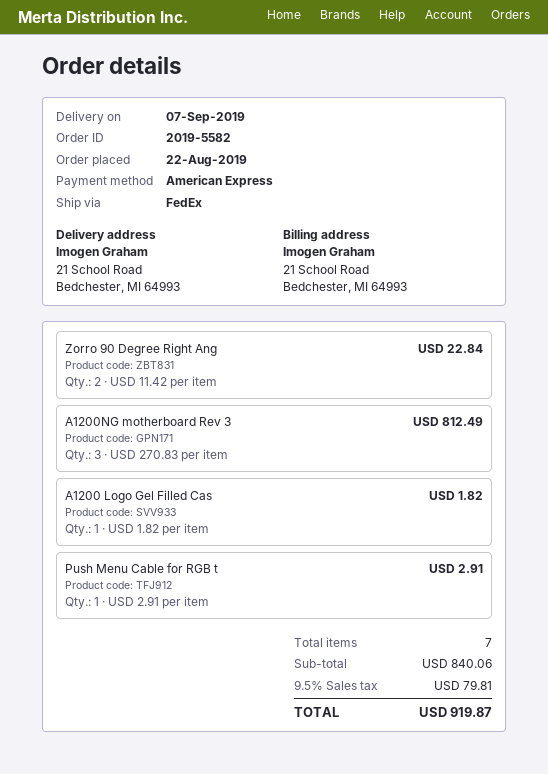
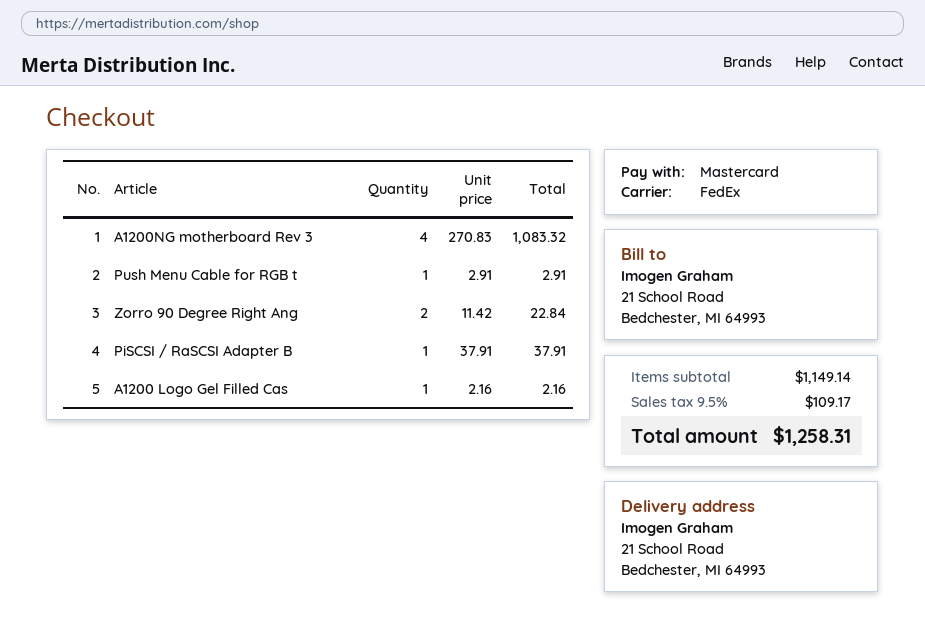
payment method: American Express -> Mastercard
A1200NG motherboard Rev 3: 3 x 270.83 = 812.49 -> 4 x 270.83 = 1083.32
A1200 Logo Gel Filled Cas: 1 x 1.82 = 1.82 -> 1 x 2.16 = 2.16
PiSCSI / RaSCSI Adapter B: none -> 1 x 37.91 = 37.91
subtotal: 840.06 -> 1149.14
tax: 9.5% = 79.81 -> 9.5% = 109.17
total: 919.87 -> 1258.31

